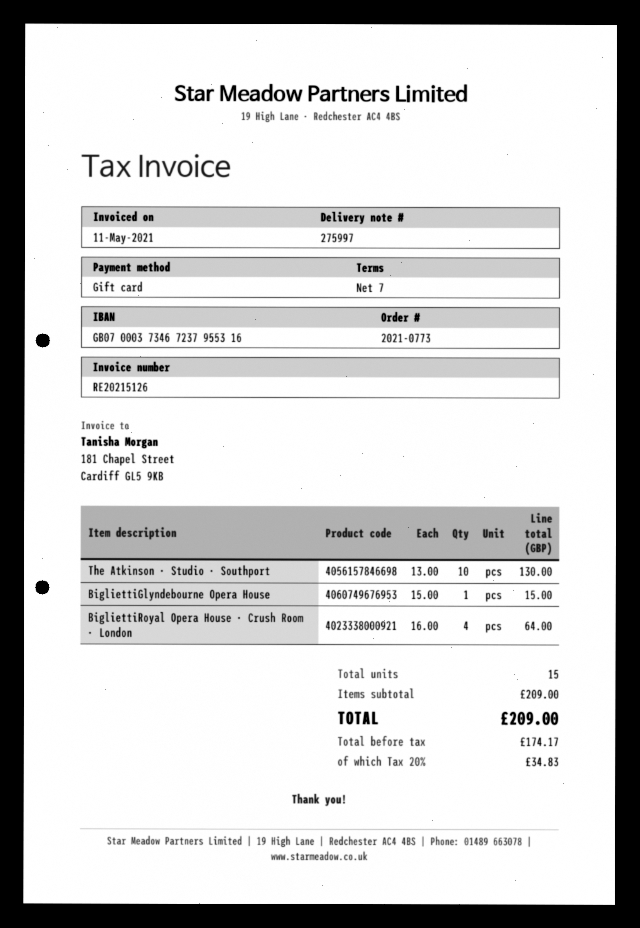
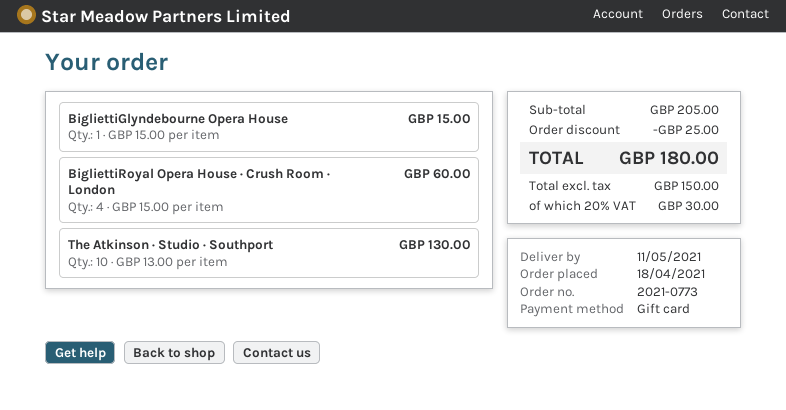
BigliettiRoyal Opera House · Crush Room · London: 4 x 16.00 = 64.00 -> 4 x 15.00 = 60.00
subtotal: 209.00 -> 205.00
discount: none -> 25.00
net: 174.17 -> 150.00
tax: 20% = 34.83 -> 20% = 30.00
total: 209.00 -> 180.00

